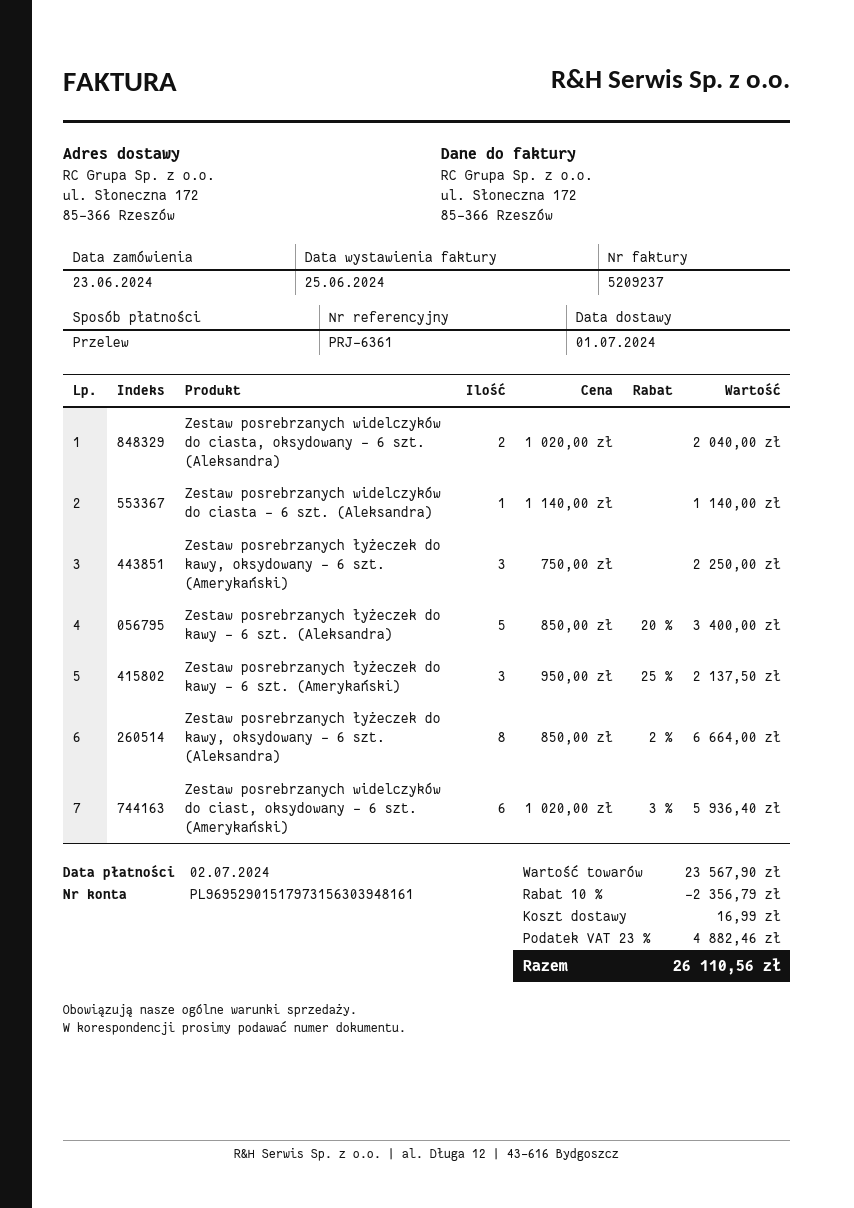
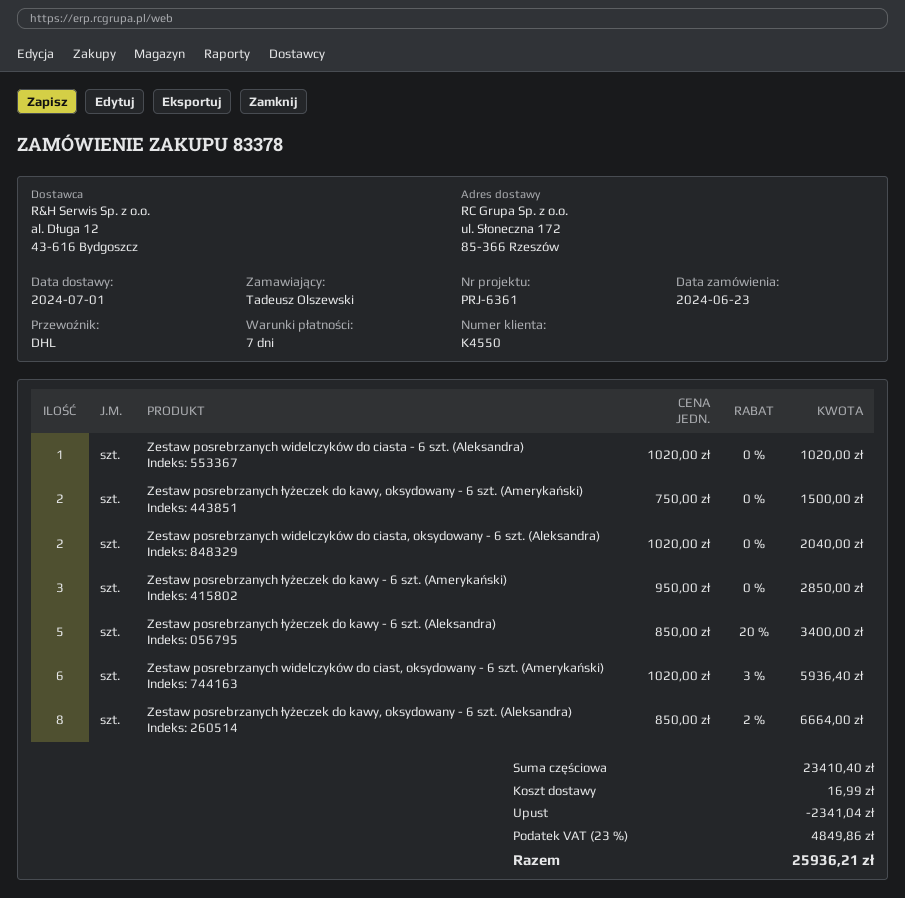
Zestaw posrebrzanych widelczyków do ciasta - 6 szt. (Aleksandra): 1 x 1140.00 = 1140.00 -> 1 x 1020.00 = 1020.00
Zestaw posrebrzanych łyżeczek do kawy, oksydowany - 6 szt. (Amerykański): 3 x 750.00 = 2250.00 -> 2 x 750.00 = 1500.00
Zestaw posrebrzanych łyżeczek do kawy - 6 szt. (Amerykański): 3 x 950.00 - 25% = 2137.50 -> 3 x 950.00 = 2850.00
subtotal: 23567.90 -> 23410.40
discount: 2356.79 -> 2341.04
tax: 23% = 4882.46 -> 23% = 4849.86
total: 26110.56 -> 25936.21

